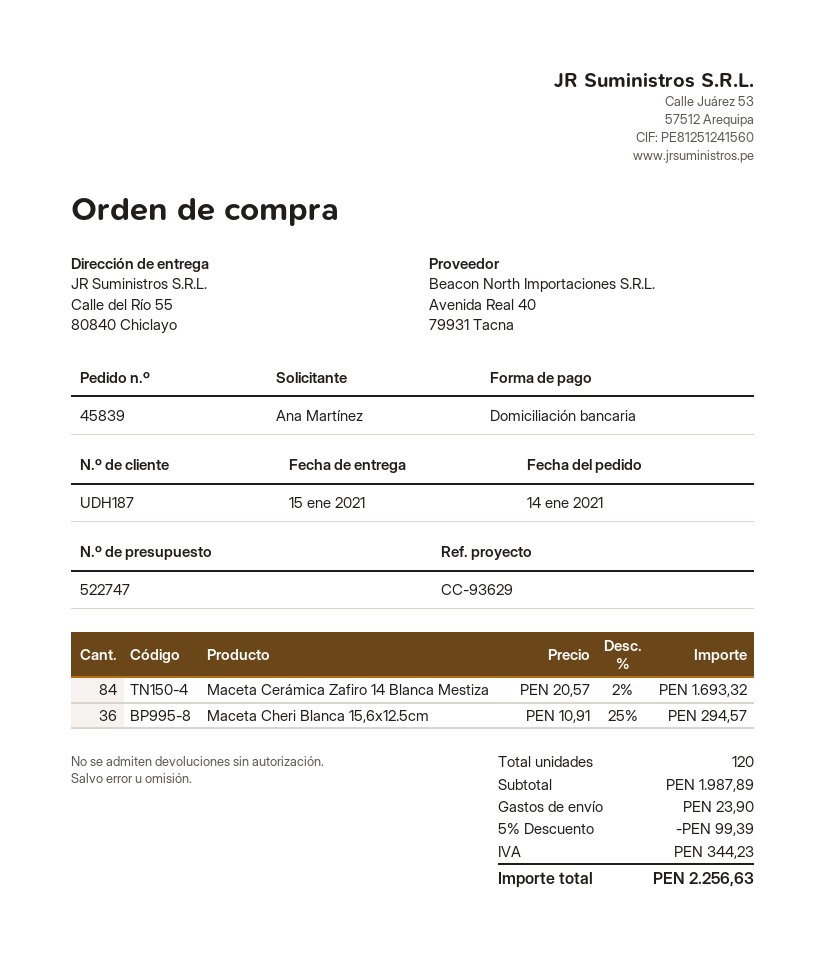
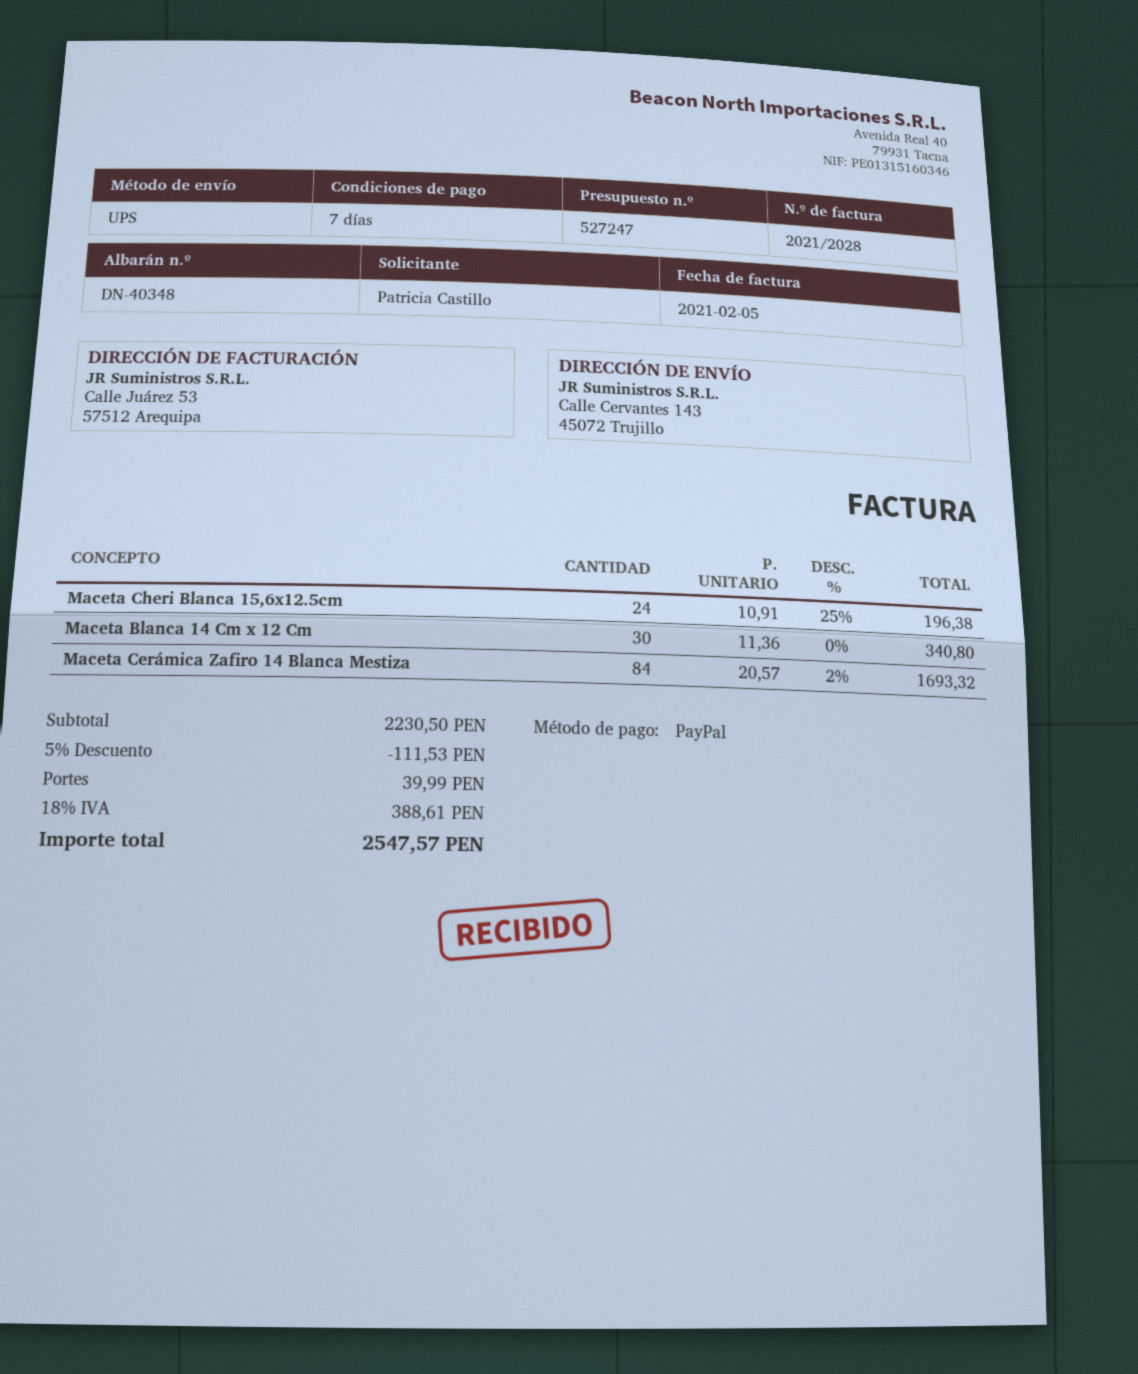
quote number: 522747 -> 527247
ordered by: Ana Martínez -> Patricia Castillo
payment method: direct debit -> PayPal
ship to: Calle del Río 55, 80840 Chiclayo -> Calle Cervantes 143, 45072 Trujillo
Maceta Cheri Blanca 15,6x12.5cm: 36 x 10.91 - 25% = 294.57 -> 24 x 10.91 - 25% = 196.38
Maceta Blanca 14 Cm x 12 Cm: none -> 30 x 11.36 = 340.80
subtotal: 1987.89 -> 2230.50
discount: 5% = 99.39 -> 5% = 111.53
shipping: 23.90 -> 39.99
tax: 344.23 -> 388.61
total: 2256.63 -> 2547.57

